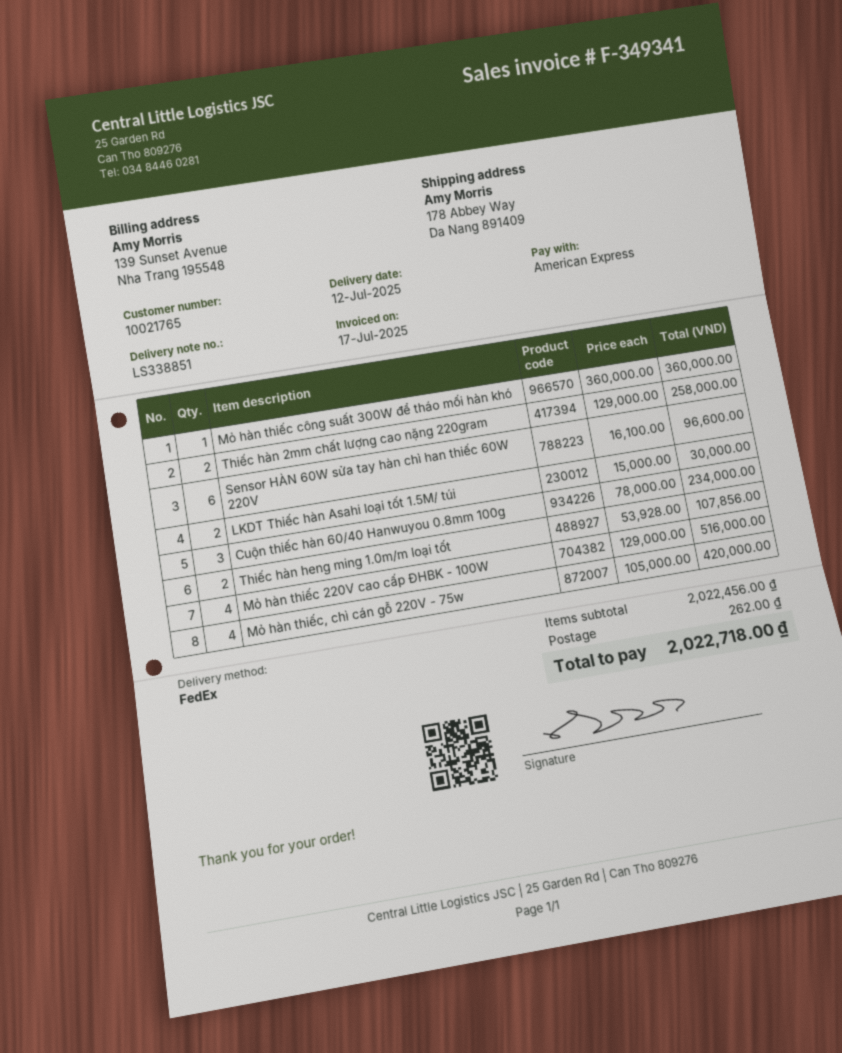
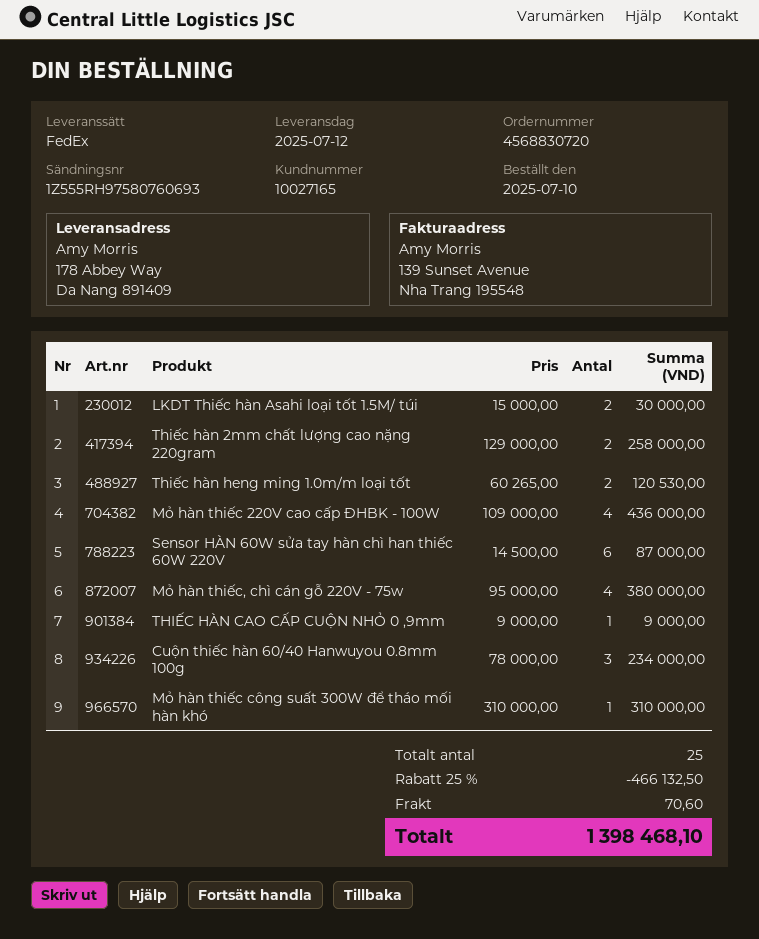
customer number: 10021765 -> 10027165
Mỏ hàn thiếc công suất 300W để tháo mối hàn khó: 1 x 360000.00 = 360000.00 -> 1 x 310000.00 = 310000.00
Sensor HÀN 60W sửa tay hàn chì han thiếc 60W 220V: 6 x 16100.00 = 96600.00 -> 6 x 14500.00 = 87000.00
Thiếc hàn heng ming 1.0m/m loại tốt: 2 x 53928.00 = 107856.00 -> 2 x 60265.00 = 120530.00
Mỏ hàn thiếc 220V cao cấp ĐHBK - 100W: 4 x 129000.00 = 516000.00 -> 4 x 109000.00 = 436000.00
Mỏ hàn thiếc, chì cán gỗ 220V - 75w: 4 x 105000.00 = 420000.00 -> 4 x 95000.00 = 380000.00
THIẾC HÀN CAO CẤP CUỘN NHỎ 0 ,9mm: none -> 1 x 9000.00 = 9000.00
discount: none -> 25% = 466132.50
shipping: 262.00 -> 70.60
total: 2022718.00 -> 1398468.10

